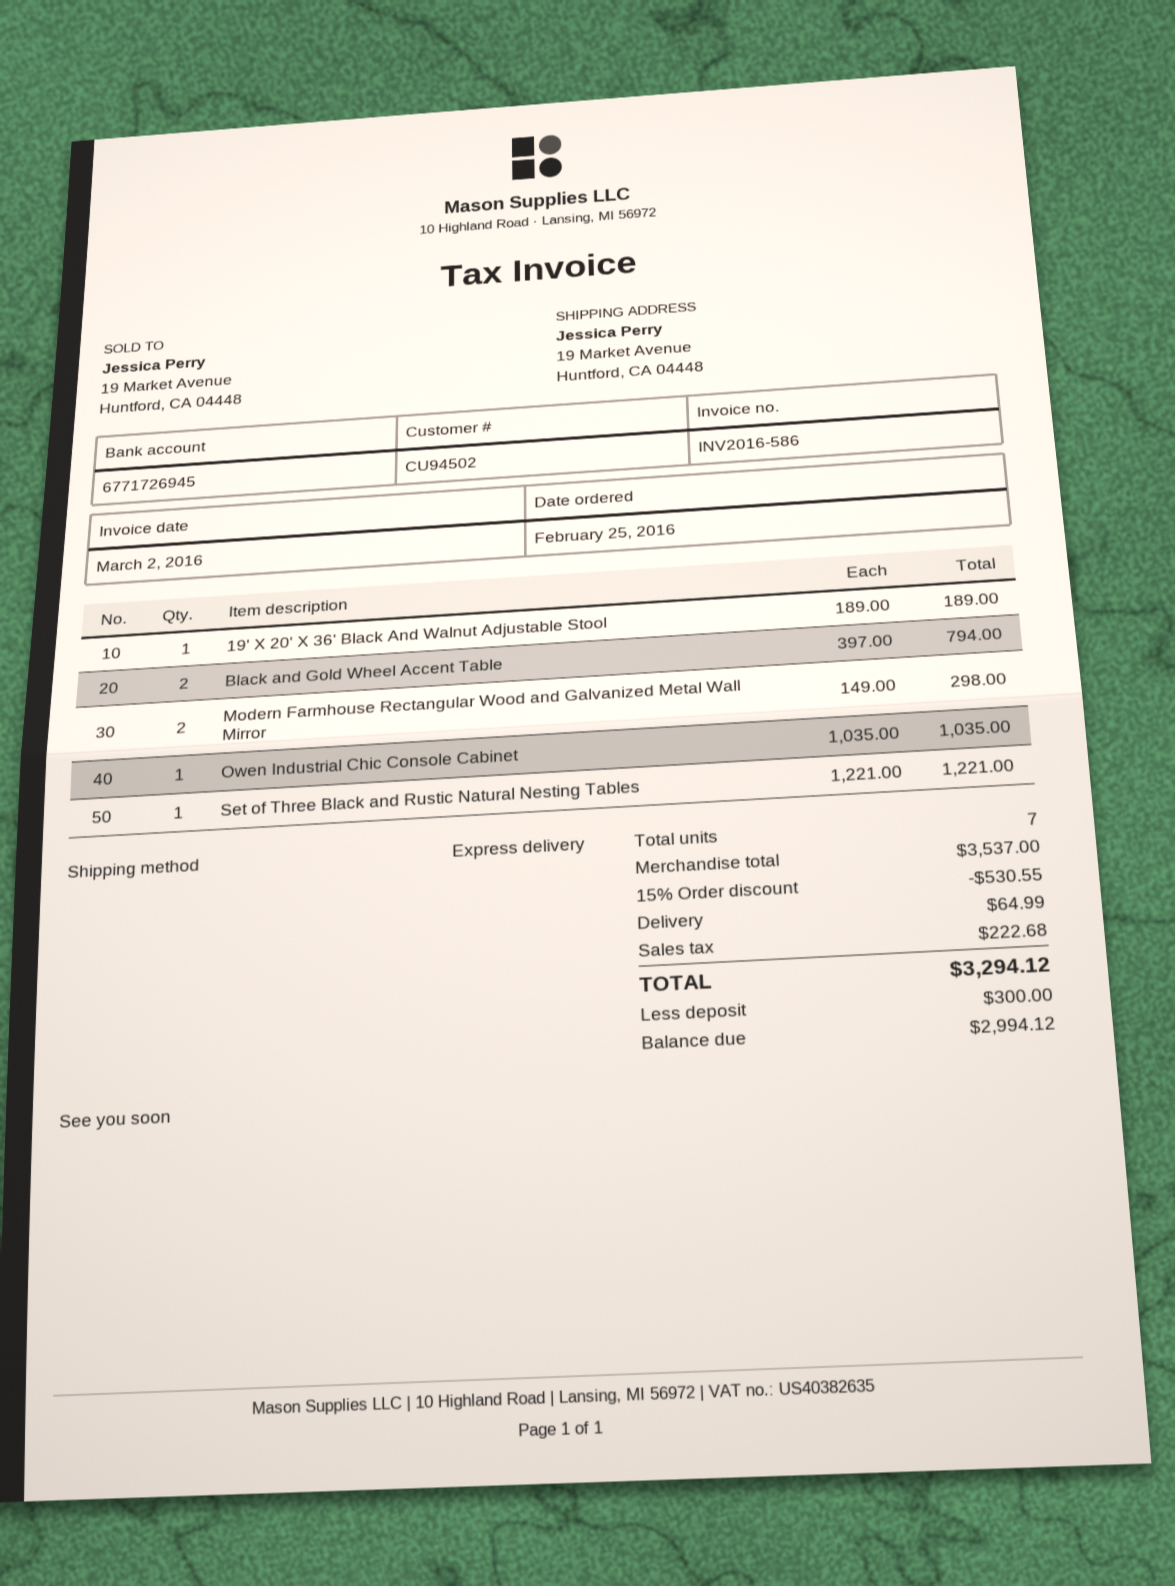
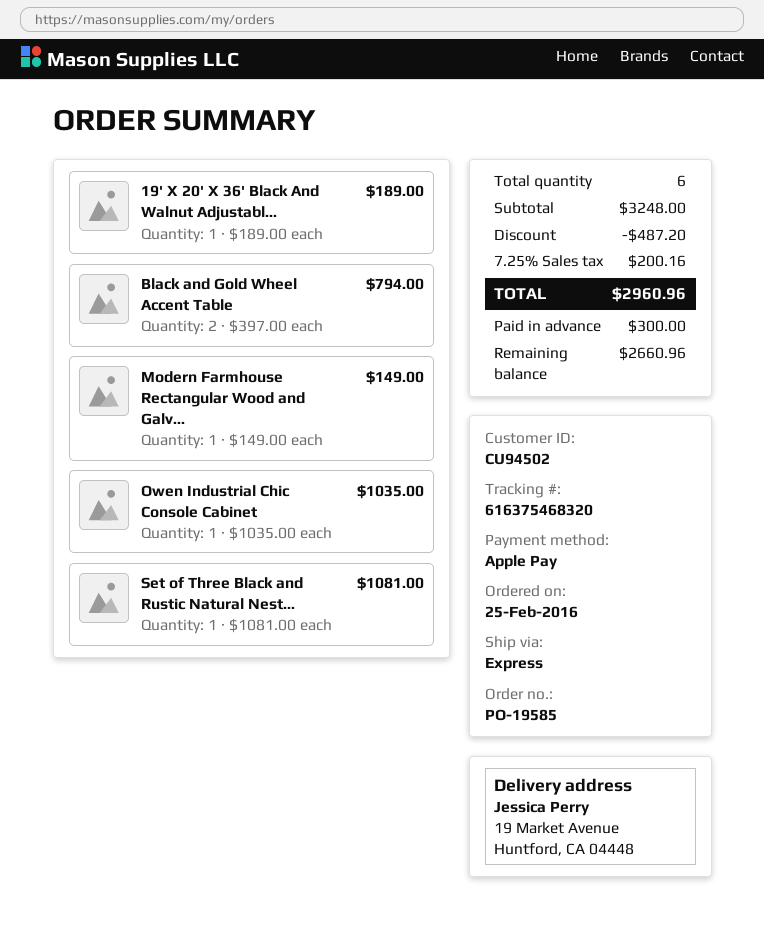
Modern Farmhouse Rectangular Wood and Galvanized Metal Wall Mirror: 2 x 149.00 = 298.00 -> 1 x 149.00 = 149.00
Set of Three Black and Rustic Natural Nesting Tables: 1 x 1221.00 = 1221.00 -> 1 x 1081.00 = 1081.00
total quantity: 7 -> 6
subtotal: 3537.00 -> 3248.00
discount: 530.55 -> 487.20
shipping: 64.99 -> none
tax: 222.68 -> 200.16
total: 3294.12 -> 2960.96
balance: 2994.12 -> 2660.96

